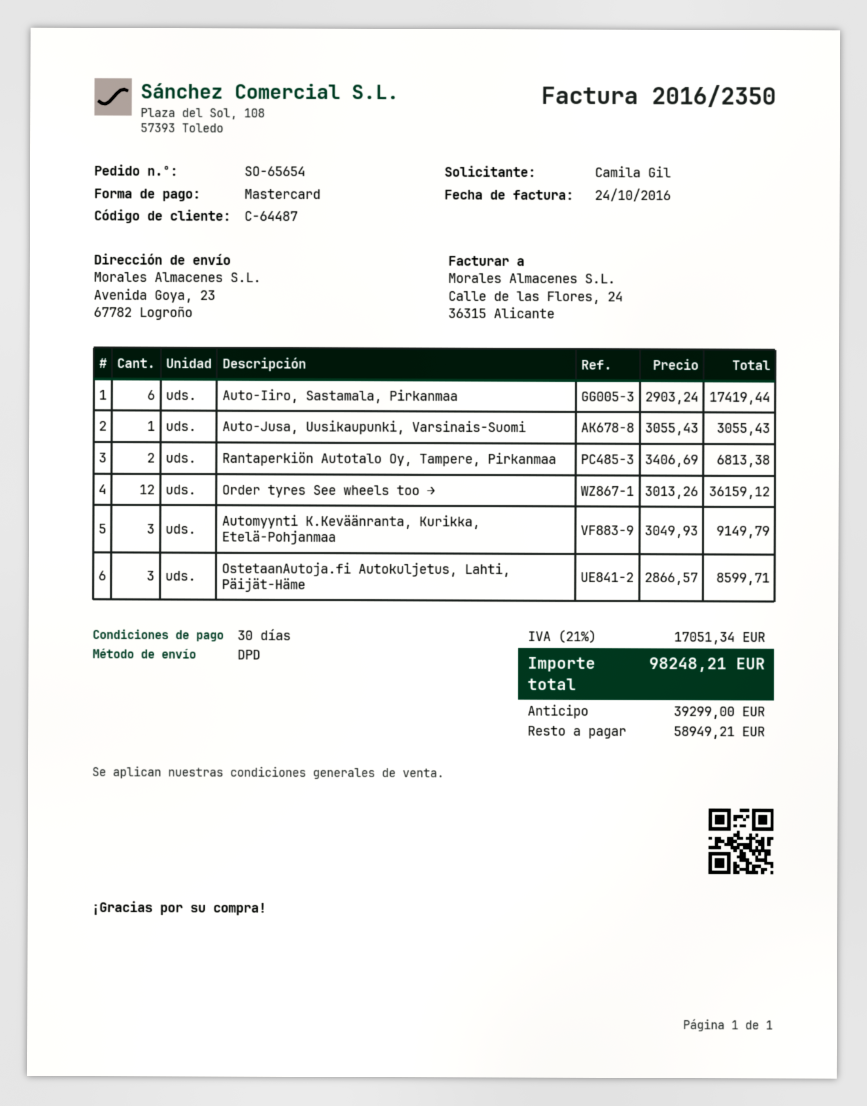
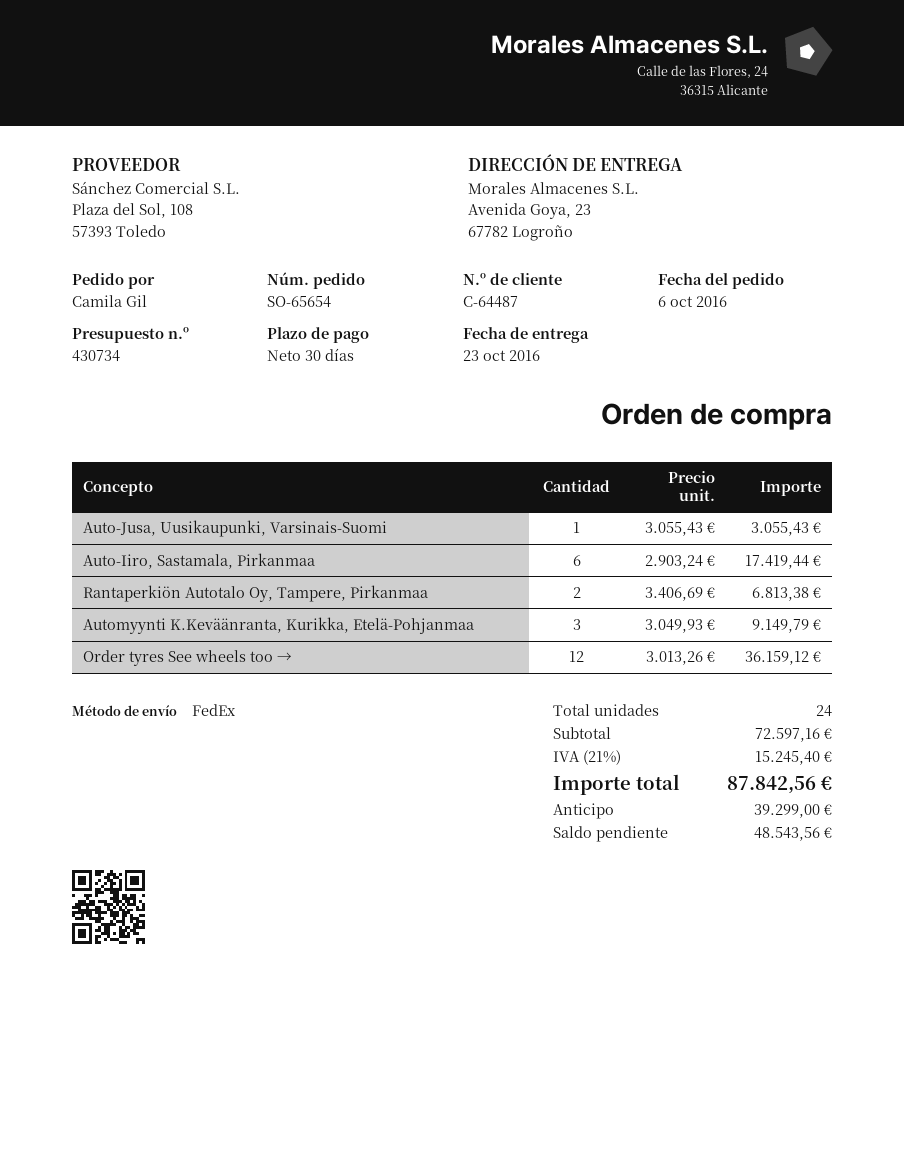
shipping method: DPD -> FedEx
OstetaanAutoja.fi Autokuljetus, Lahti, Päijät-Häme: 3 x 2866.57 = 8599.71 -> none
tax: 21% = 17051.34 -> 21% = 15245.40
total: 98248.21 -> 87842.56
balance: 58949.21 -> 48543.56

